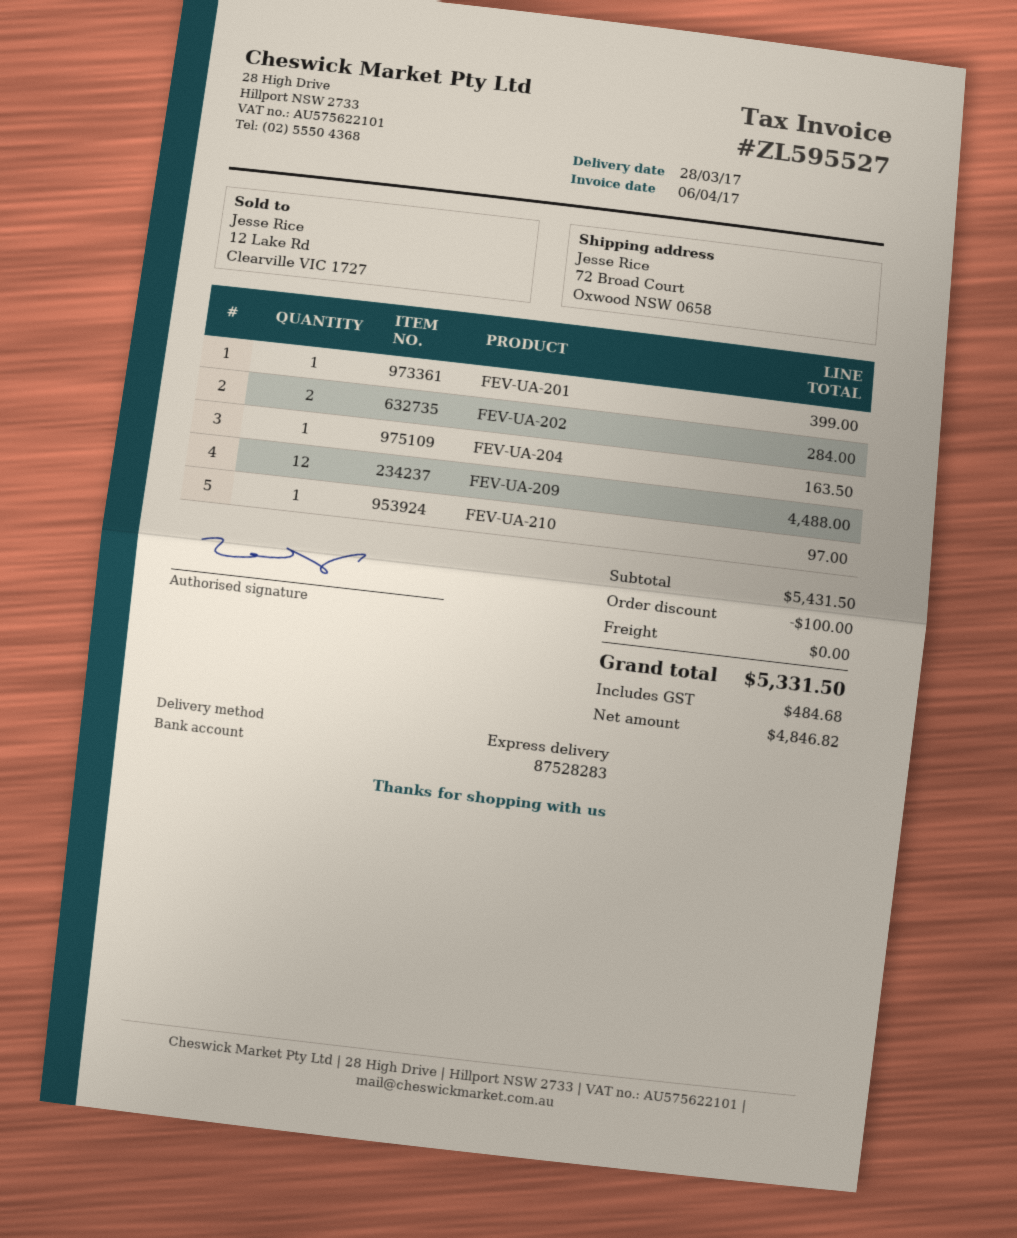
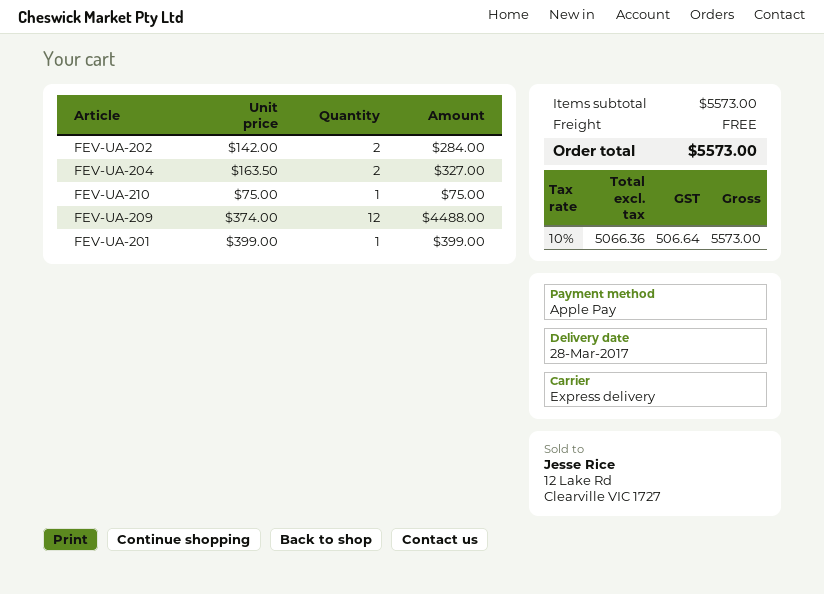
FEV-UA-204: 1 for 163.50 -> 2 for 327.00
FEV-UA-210: 1 for 97.00 -> 1 for 75.00
subtotal: 5431.50 -> 5573.00
discount: 100.00 -> none
net: 4846.82 -> 5066.36
tax: 484.68 -> 506.64
total: 5331.50 -> 5573.00

